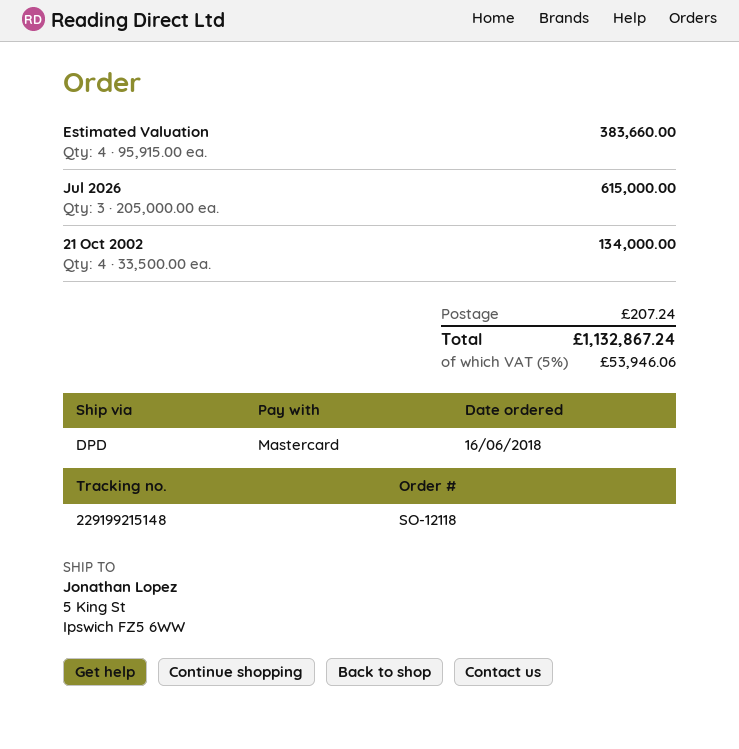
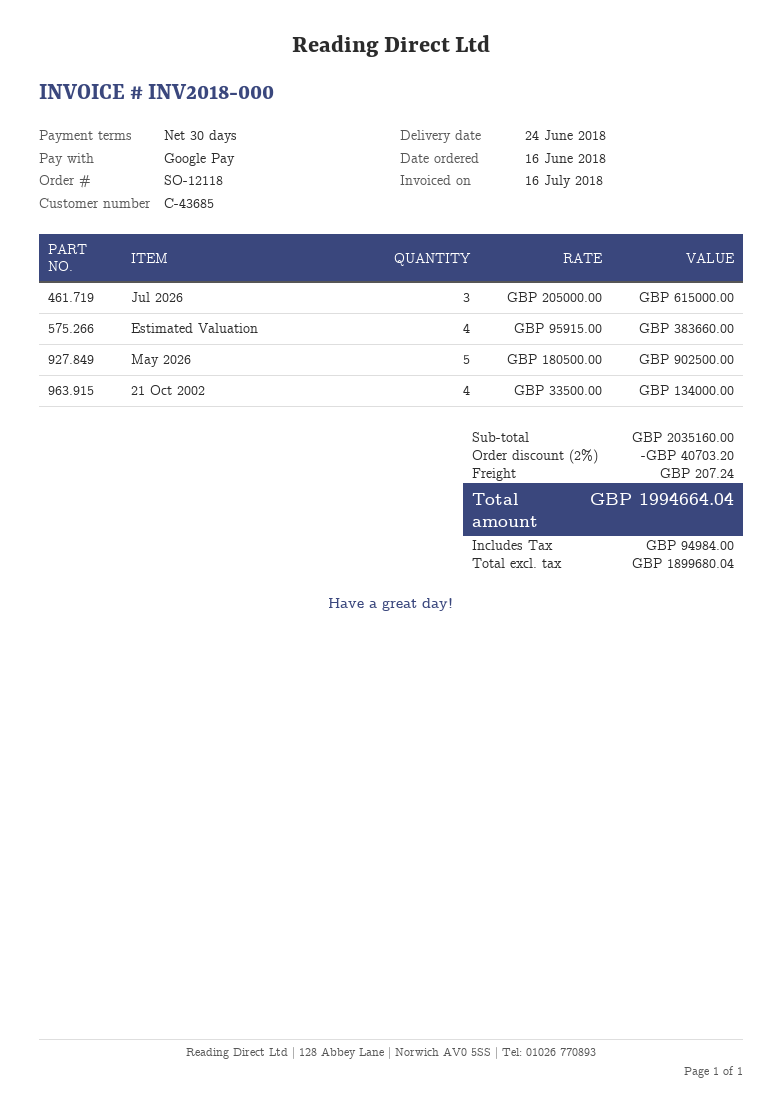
payment method: Mastercard -> Google Pay
May 2026: none -> 5 x 180500.00 = 902500.00
discount: none -> 2% = 40703.20
tax: 53946.06 -> 94984.00
total: 1132867.24 -> 1994664.04

